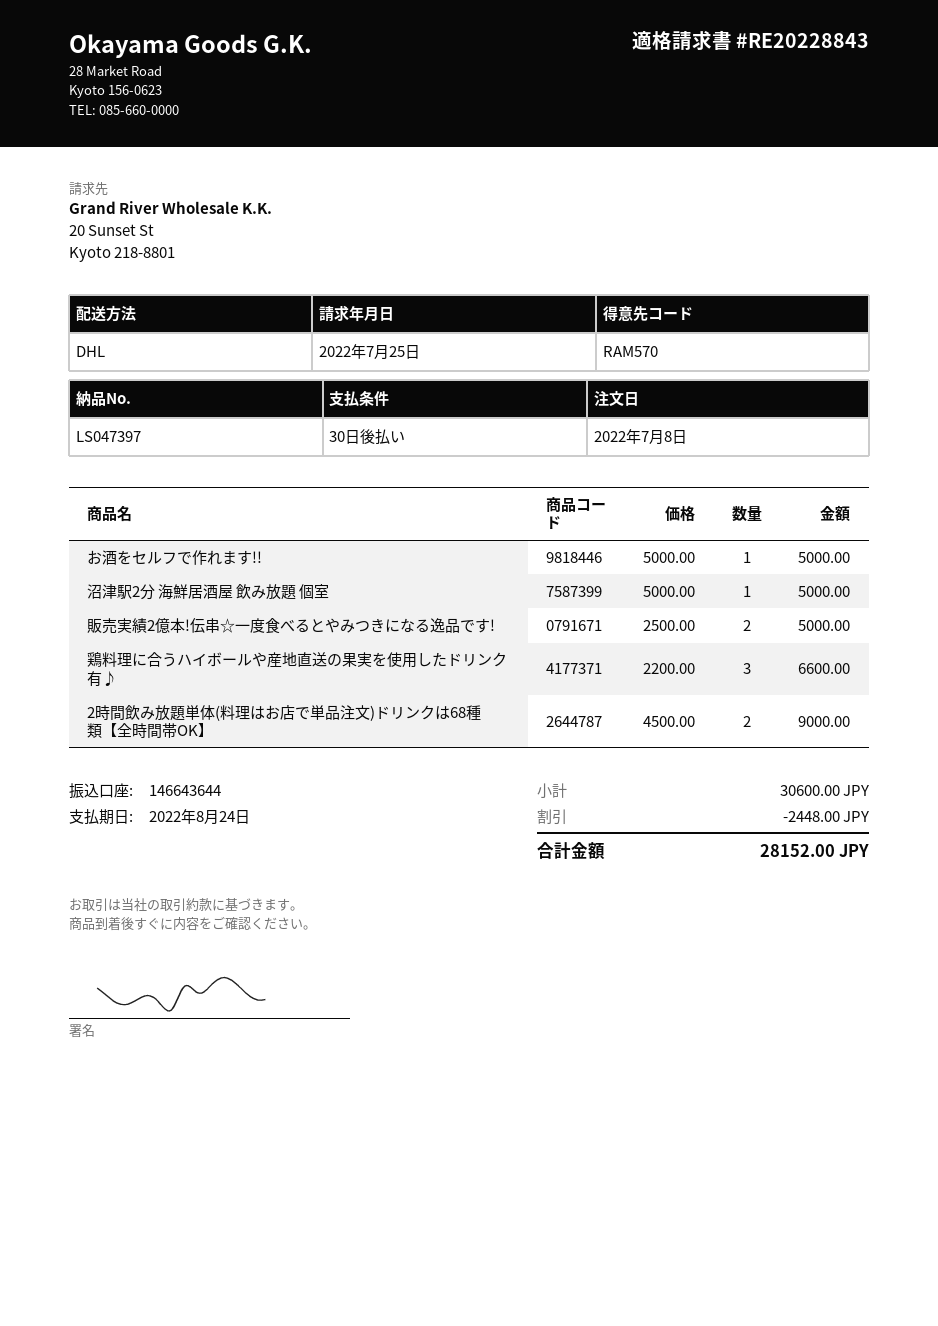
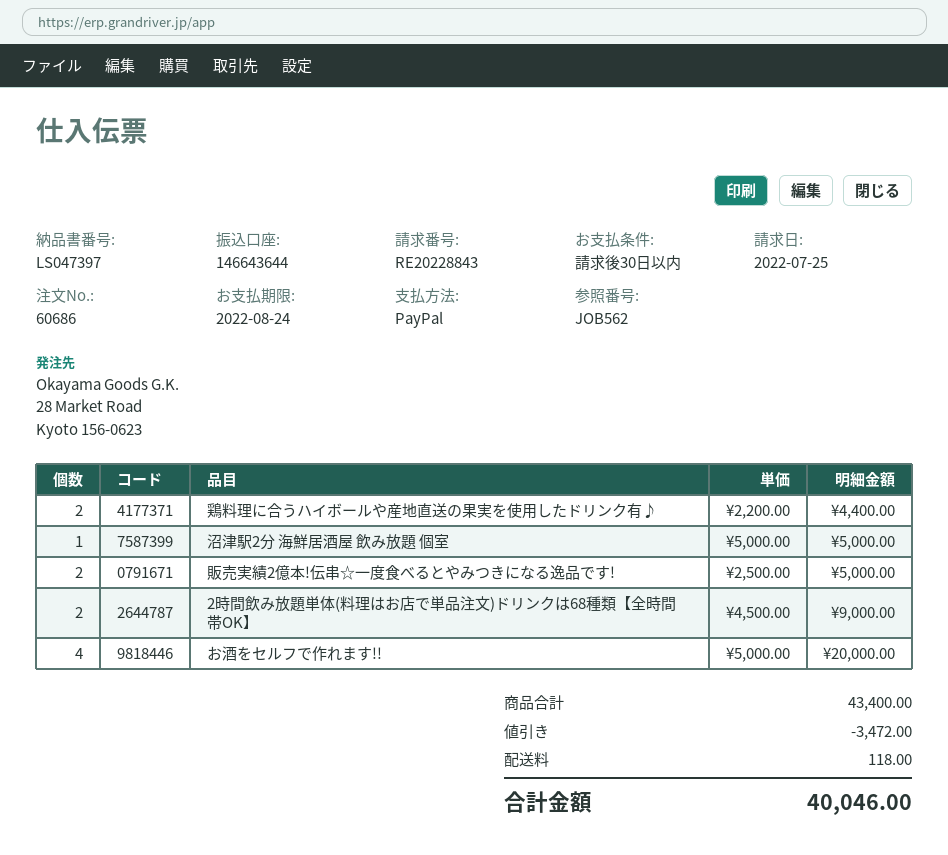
お酒をセルフで作れます!!: 1 x 5000.00 = 5000.00 -> 4 x 5000.00 = 20000.00
鶏料理に合うハイボールや産地直送の果実を使用したドリンク有♪: 3 x 2200.00 = 6600.00 -> 2 x 2200.00 = 4400.00
subtotal: 30600.00 -> 43400.00
discount: 2448.00 -> 3472.00
shipping: none -> 118.00
total: 28152.00 -> 40046.00

